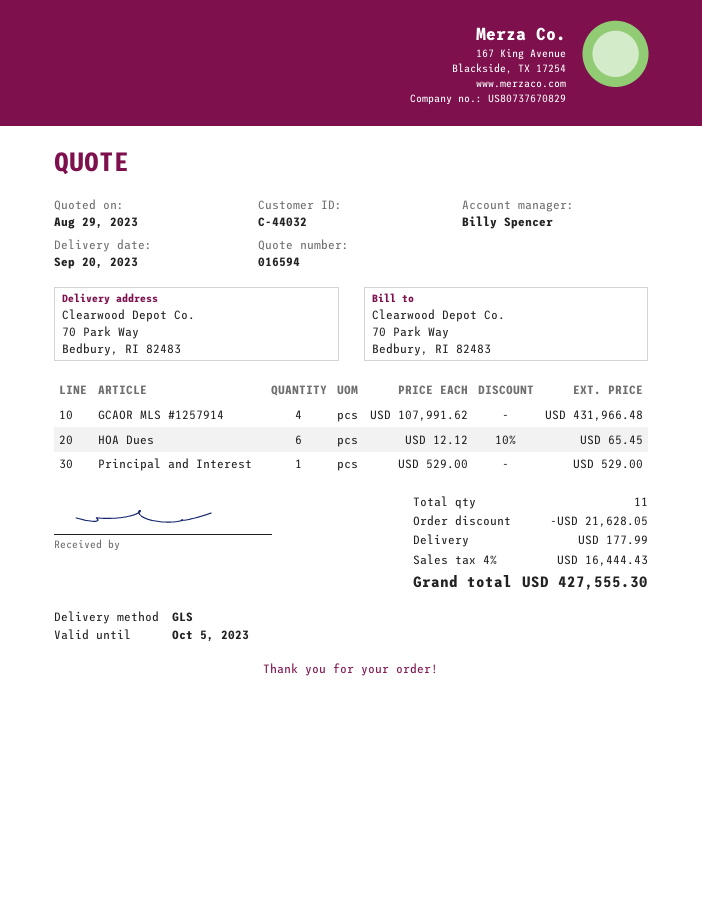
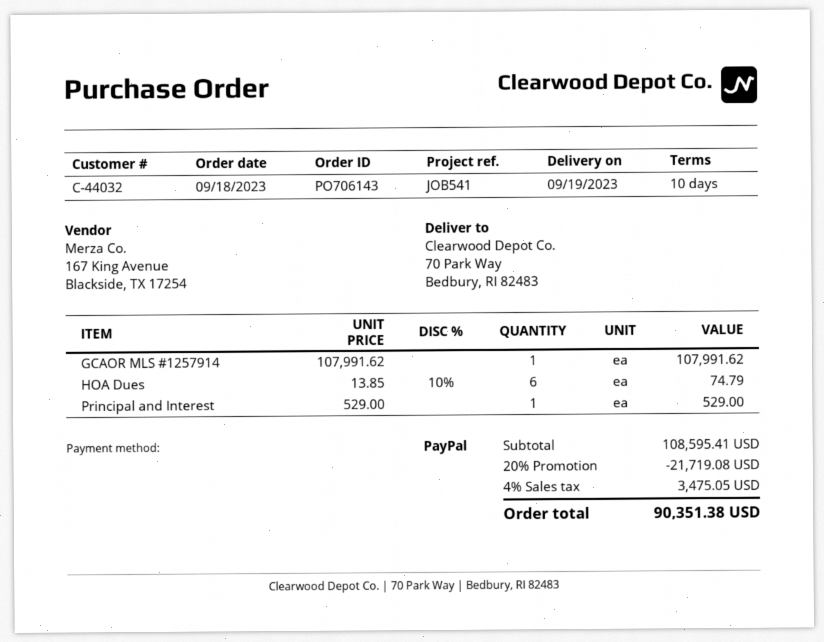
delivery date: 2023-09-20 -> 2023-09-19
GCAOR MLS #1257914: 4 x 107991.62 = 431966.48 -> 1 x 107991.62 = 107991.62
HOA Dues: 6 x 12.12 - 10% = 65.45 -> 6 x 13.85 - 10% = 74.79
discount: 21628.05 -> 21719.08
shipping: 177.99 -> none
tax: 4% = 16444.43 -> 4% = 3475.05
total: 427555.30 -> 90351.38

